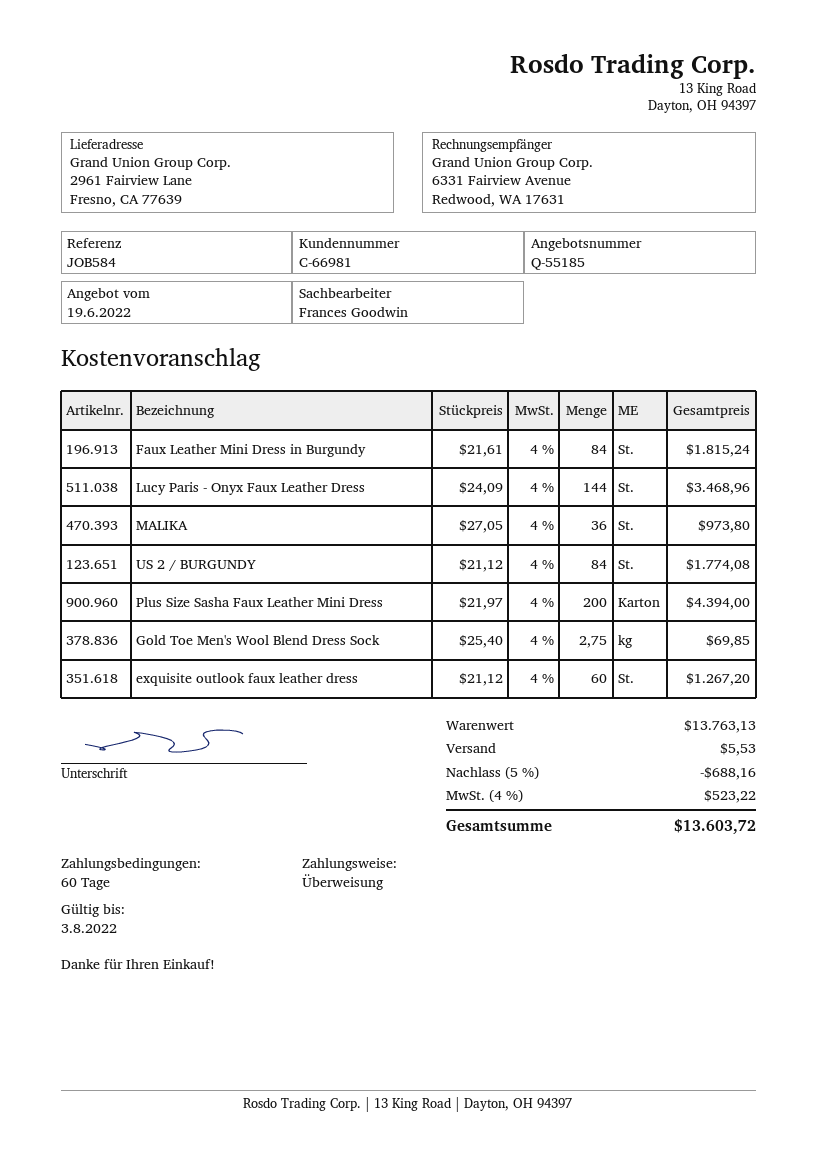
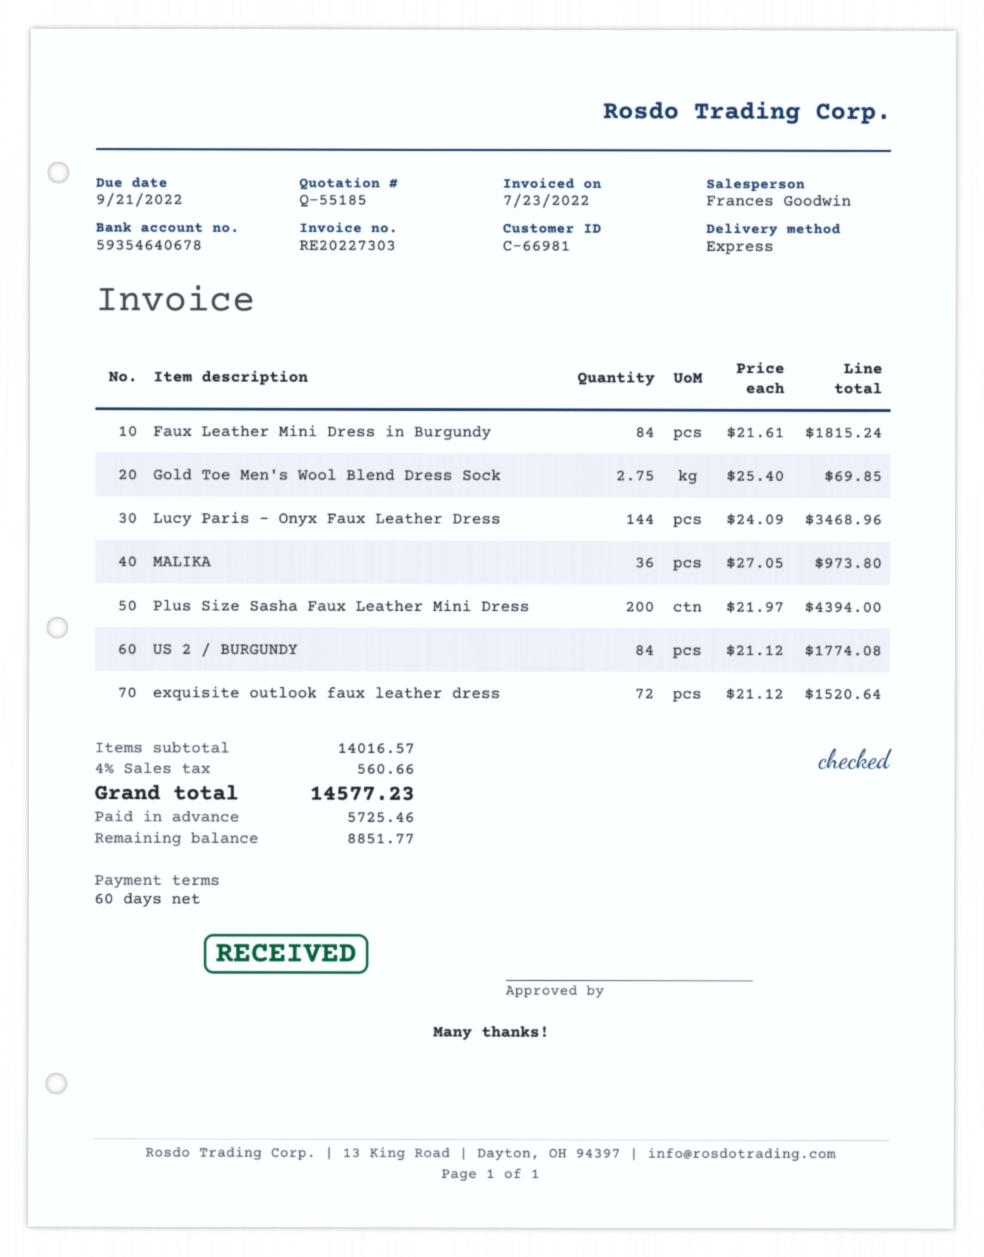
exquisite outlook faux leather dress: 60 x 21.12 = 1267.20 -> 72 x 21.12 = 1520.64
subtotal: 13763.13 -> 14016.57
discount: 5% = 688.16 -> none
shipping: 5.53 -> none
tax: 4% = 523.22 -> 4% = 560.66
total: 13603.72 -> 14577.23

